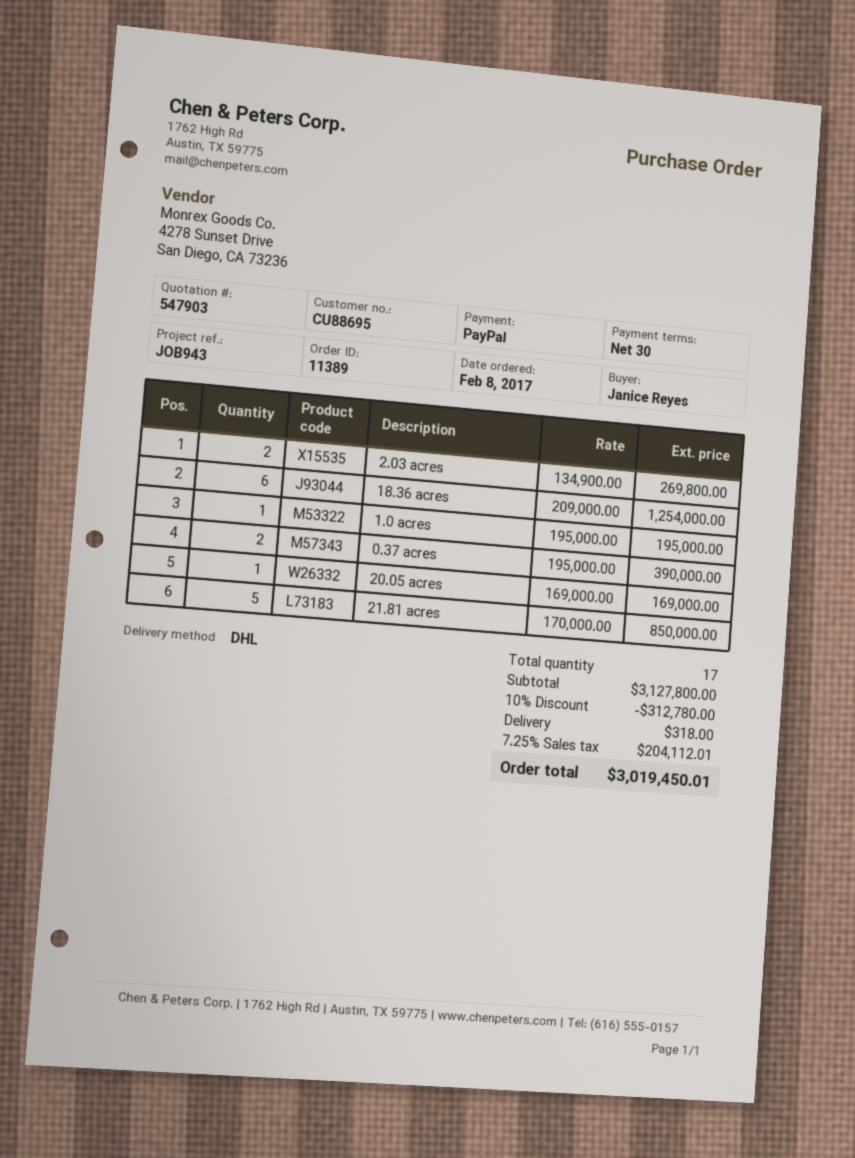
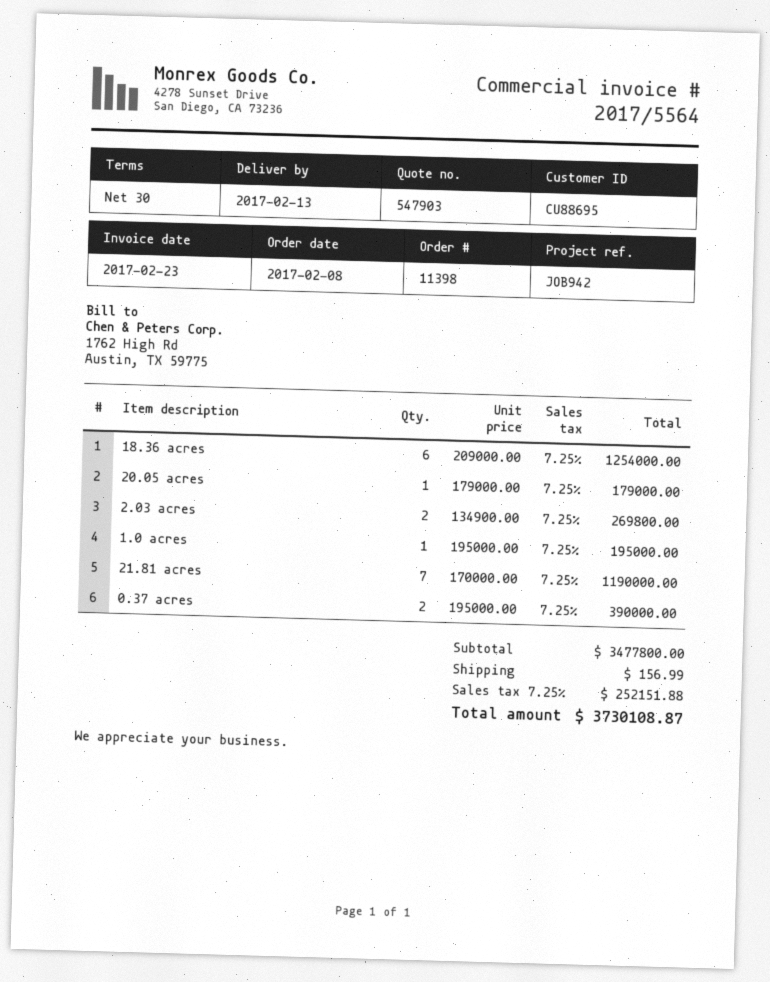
order number: 11389 -> 11398
reference: JOB943 -> JOB942
20.05 acres: 1 x 169000.00 = 169000.00 -> 1 x 179000.00 = 179000.00
21.81 acres: 5 x 170000.00 = 850000.00 -> 7 x 170000.00 = 1190000.00
subtotal: 3127800.00 -> 3477800.00
discount: 10% = 312780.00 -> none
shipping: 318.00 -> 156.99
tax: 7.25% = 204112.01 -> 7.25% = 252151.88
total: 3019450.01 -> 3730108.87

